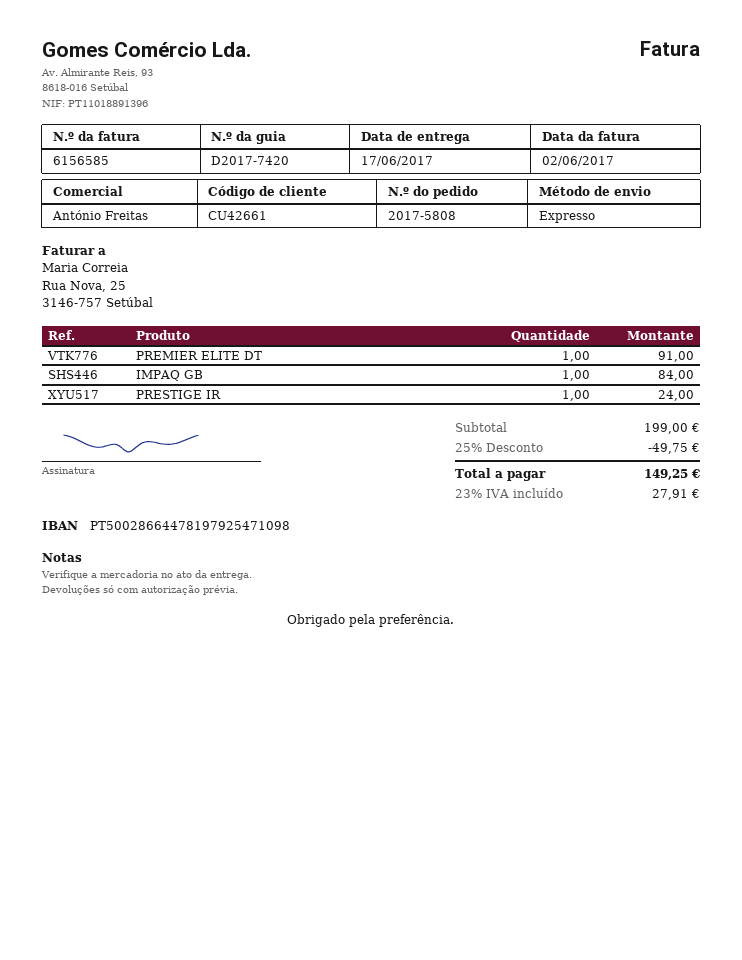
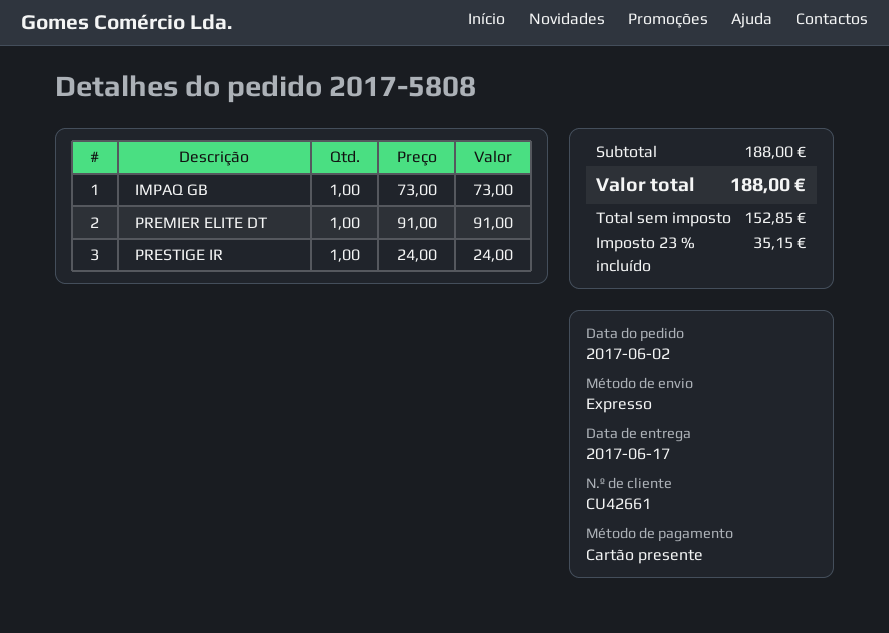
IMPAQ GB: 1 for 84.00 -> 1 for 73.00
subtotal: 199.00 -> 188.00
discount: 25% = 49.75 -> none
tax: 23% = 27.91 -> 23% = 35.15
total: 149.25 -> 188.00

